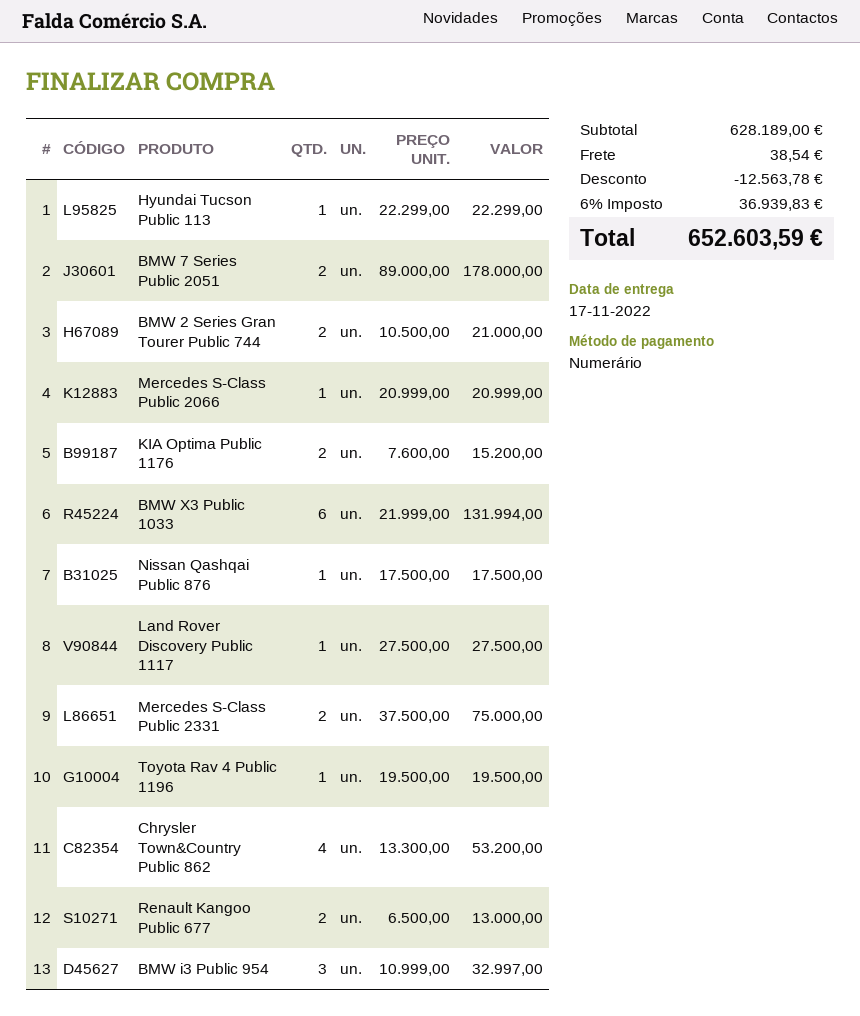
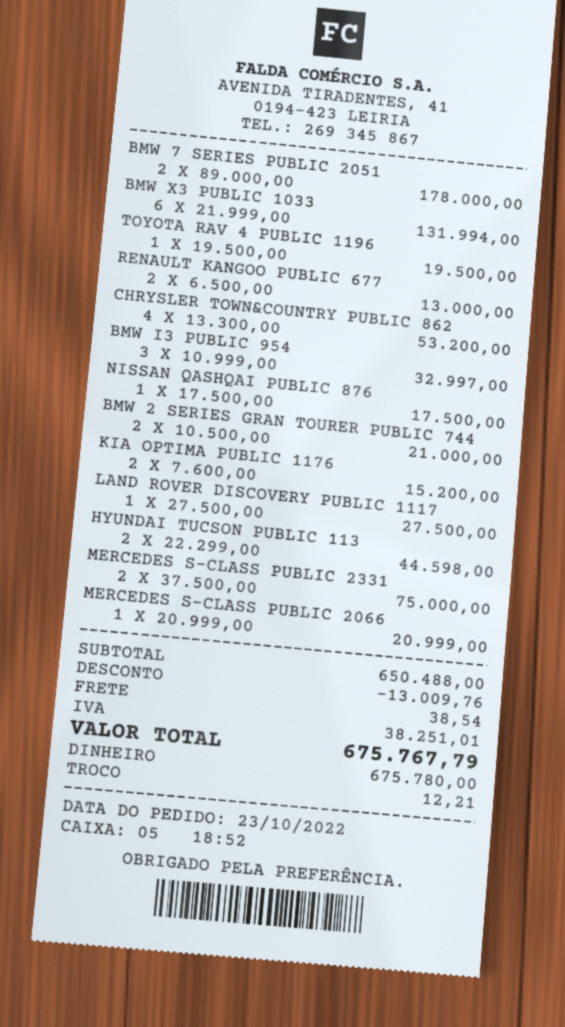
Hyundai Tucson Public 113: 1 x 22299.00 = 22299.00 -> 2 x 22299.00 = 44598.00
subtotal: 628189.00 -> 650488.00
discount: 12563.78 -> 13009.76
tax: 36939.83 -> 38251.01
total: 652603.59 -> 675767.79

